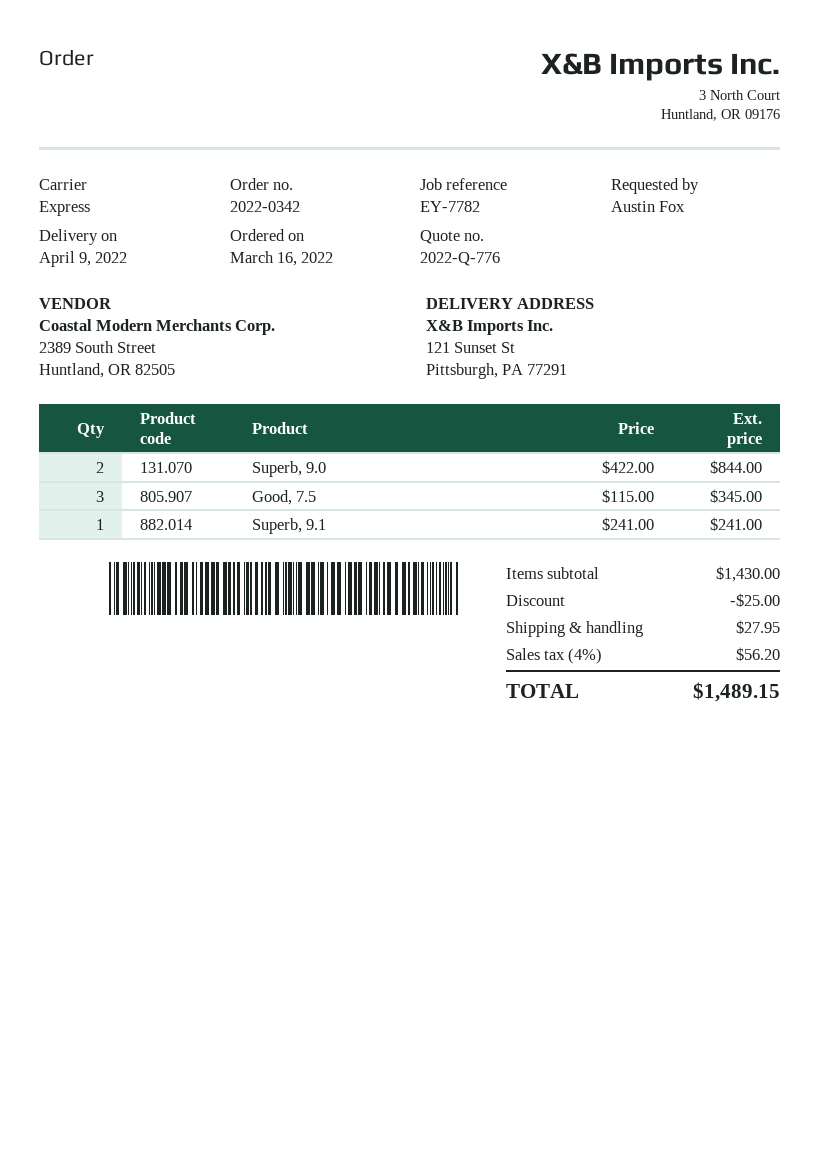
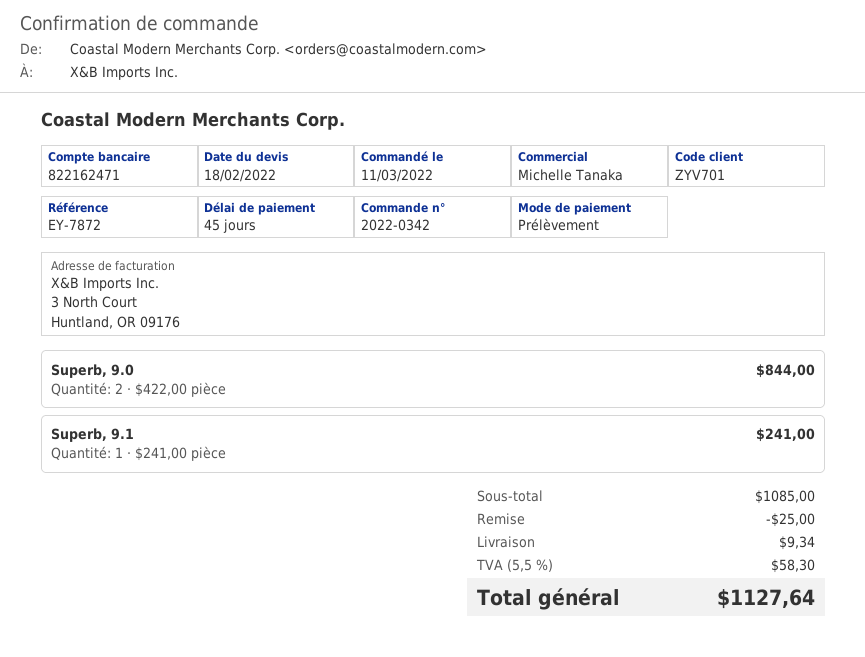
order date: 2022-03-16 -> 2022-03-11
reference: EY-7782 -> EY-7872
Good, 7.5: 3 x 115.00 = 345.00 -> none
subtotal: 1430.00 -> 1085.00
shipping: 27.95 -> 9.34
tax: 4% = 56.20 -> 5.5% = 58.30
total: 1489.15 -> 1127.64

